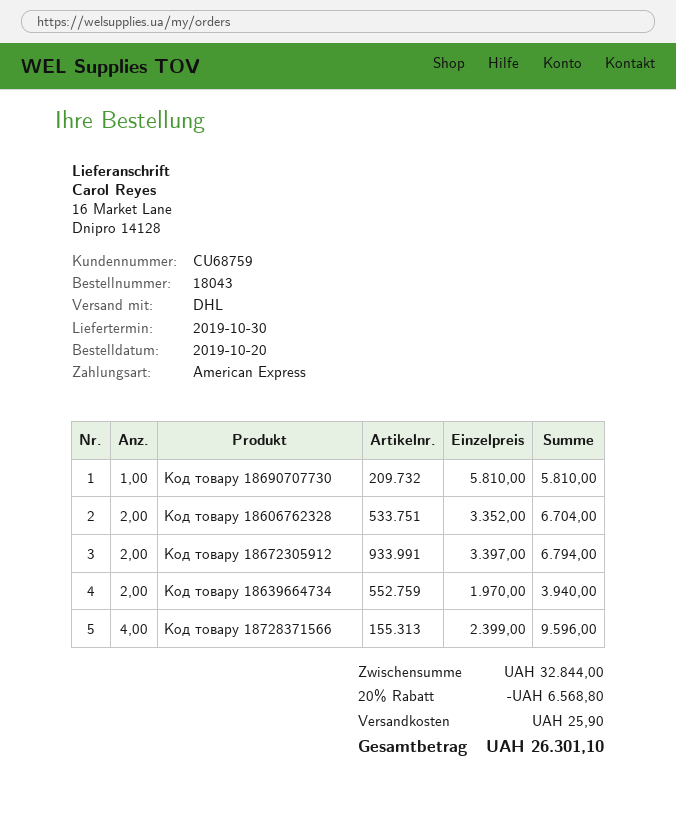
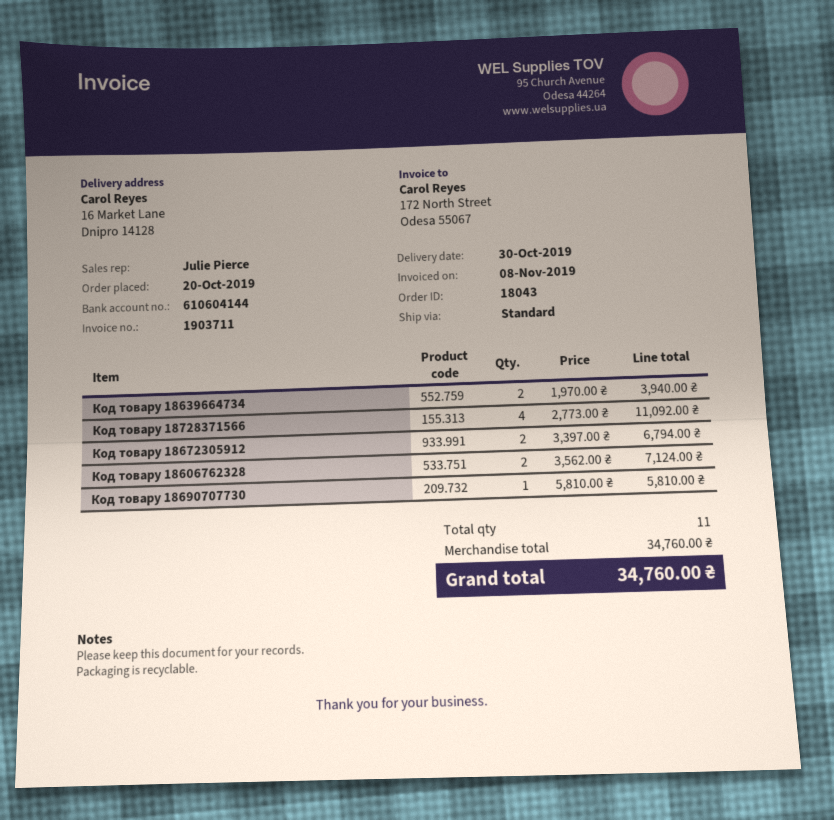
shipping method: DHL -> standard
Код товару 18606762328: 2 x 3352.00 = 6704.00 -> 2 x 3562.00 = 7124.00
Код товару 18728371566: 4 x 2399.00 = 9596.00 -> 4 x 2773.00 = 11092.00
subtotal: 32844.00 -> 34760.00
discount: 20% = 6568.80 -> none
shipping: 25.90 -> none
total: 26301.10 -> 34760.00

